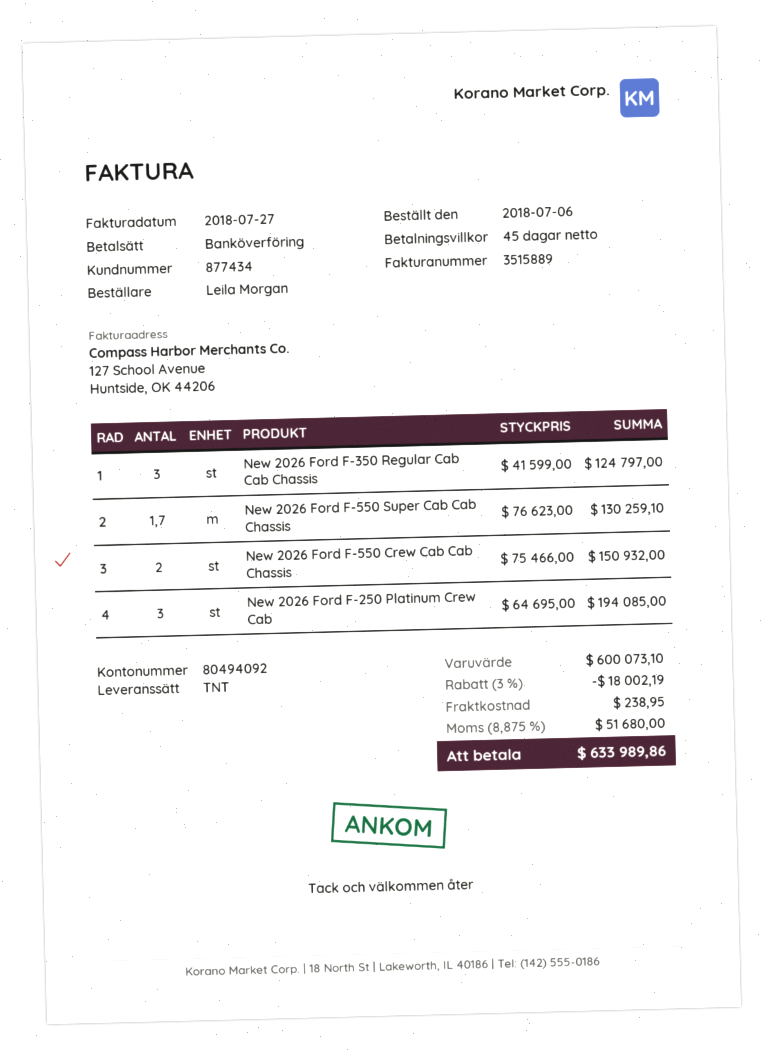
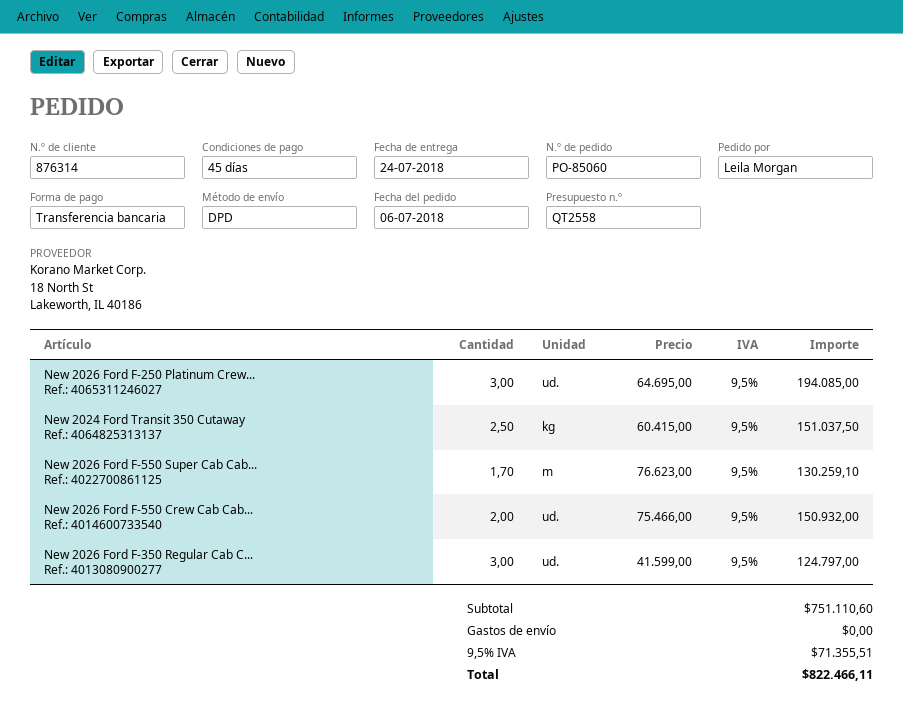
customer number: 877434 -> 876314
shipping method: TNT -> DPD
New 2024 Ford Transit 350 Cutaway: none -> 2.5 x 60415.00 = 151037.50
subtotal: 600073.10 -> 751110.60
discount: 3% = 18002.19 -> none
shipping: 238.95 -> 0.00
tax: 8.875% = 51680.00 -> 9.5% = 71355.51
total: 633989.86 -> 822466.11

